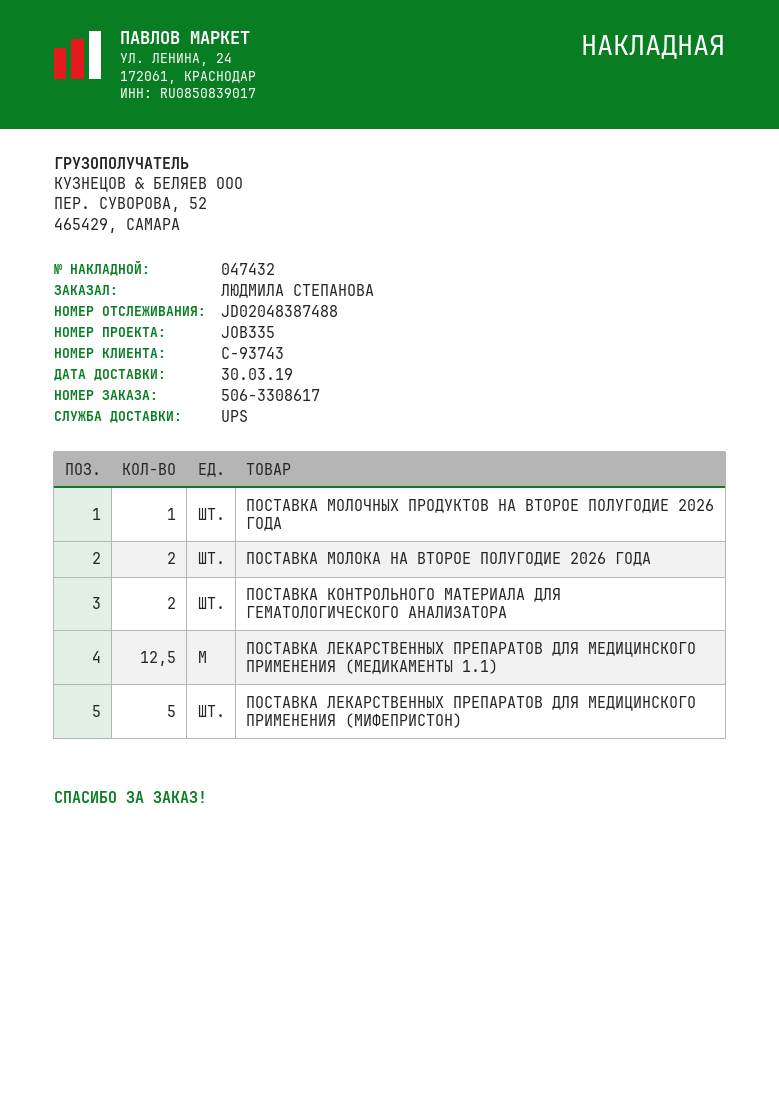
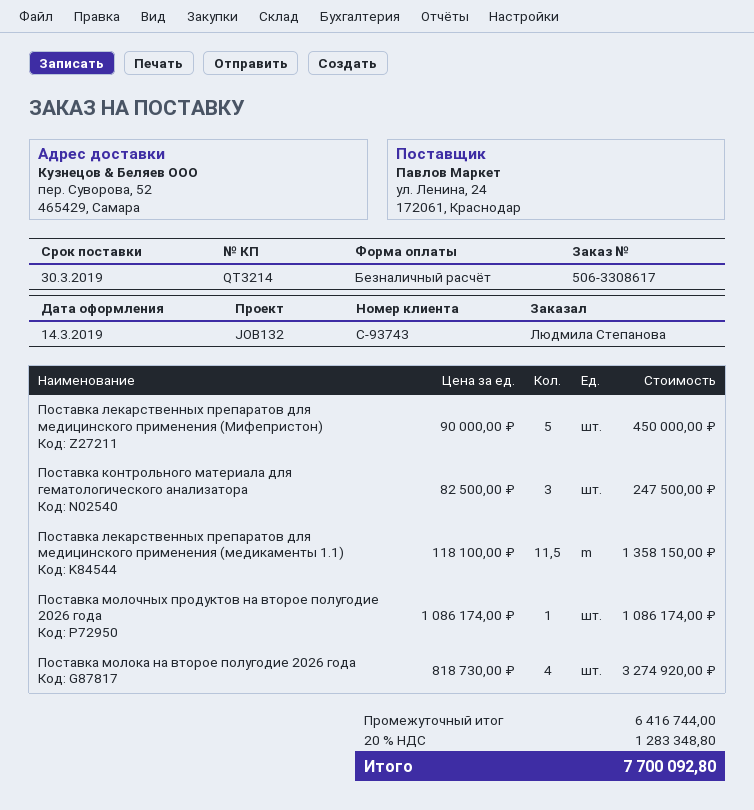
reference: JOB335 -> JOB132
ПОСТАВКА МОЛОКА НА ВТОРОЕ ПОЛУГОДИЕ 2026 ГОДА: 2 -> 4
ПОСТАВКА КОНТРОЛЬНОГО МАТЕРИАЛА ДЛЯ ГЕМАТОЛОГИЧЕСКОГО АНАЛИЗАТОРА: 2 -> 3
ПОСТАВКА ЛЕКАРСТВЕННЫХ ПРЕПАРАТОВ ДЛЯ МЕДИЦИНСКОГО ПРИМЕНЕНИЯ (МЕДИКАМЕНТЫ 1.1): 12.5 -> 11.5

